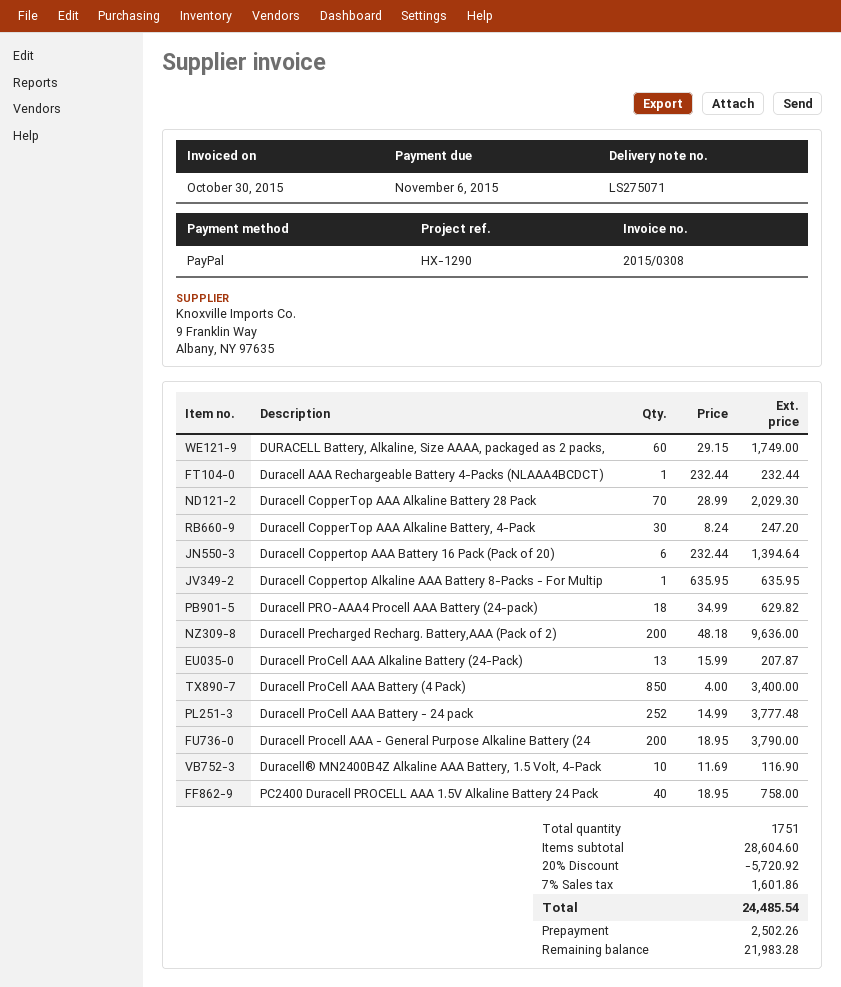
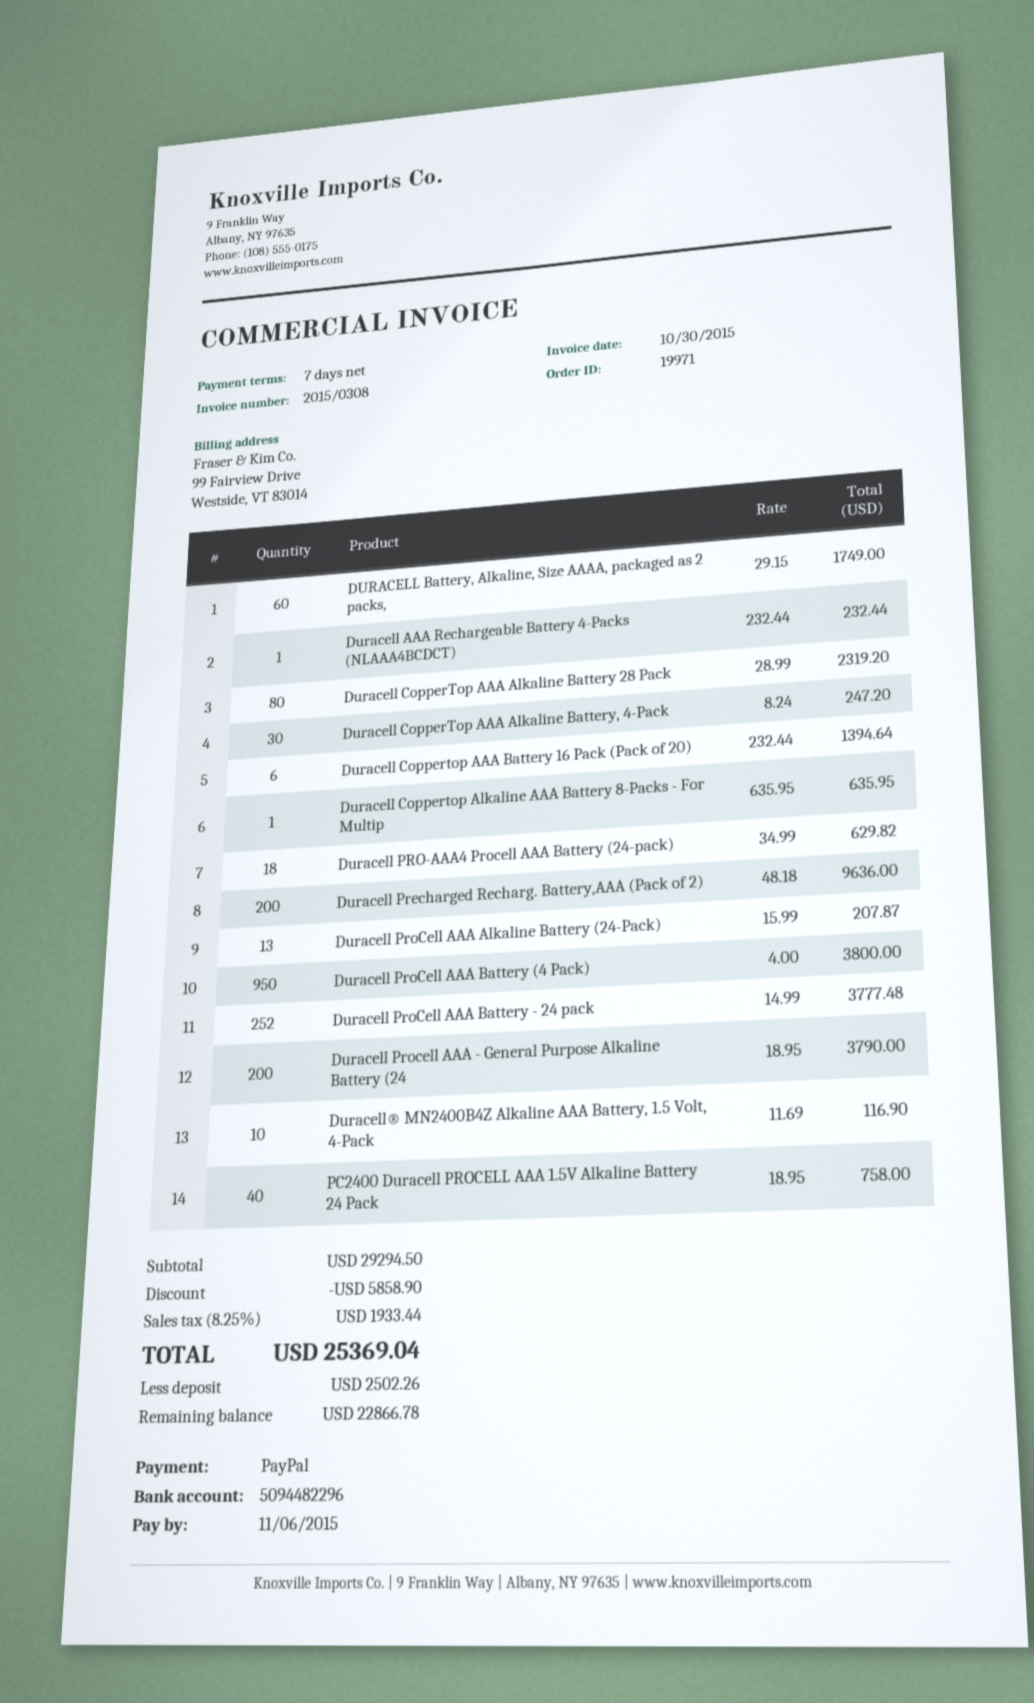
Duracell CopperTop AAA Alkaline Battery 28 Pack: 70 x 28.99 = 2029.30 -> 80 x 28.99 = 2319.20
Duracell ProCell AAA Battery (4 Pack): 850 x 4.00 = 3400.00 -> 950 x 4.00 = 3800.00
subtotal: 28604.60 -> 29294.50
discount: 5720.92 -> 5858.90
tax: 7% = 1601.86 -> 8.25% = 1933.44
total: 24485.54 -> 25369.04
balance: 21983.28 -> 22866.78

